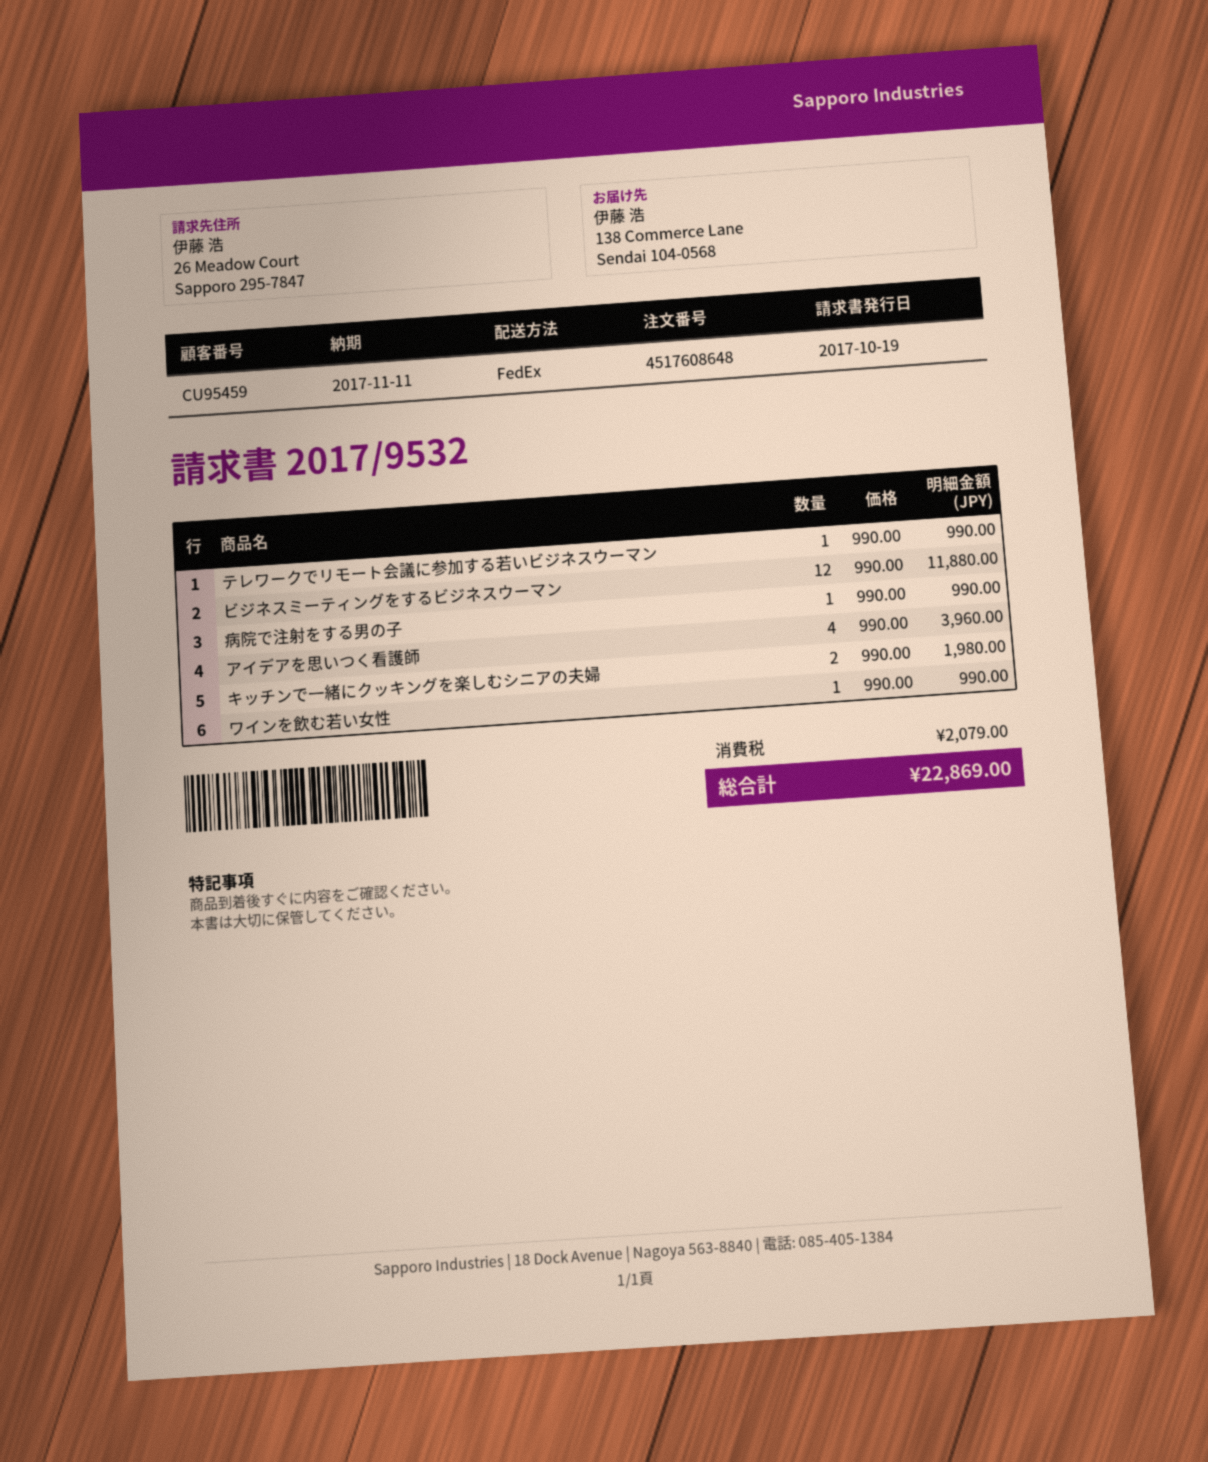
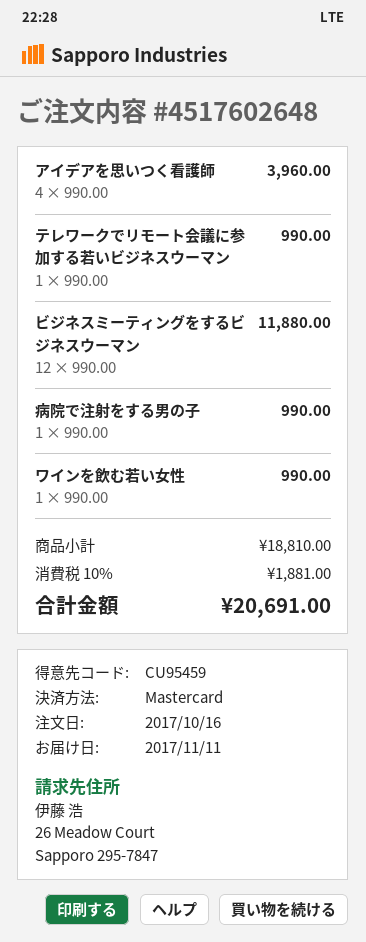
order number: 4517608648 -> 4517602648
キッチンで一緒にクッキングを楽しむシニアの夫婦: 2 x 990.00 = 1980.00 -> none
tax: 2079.00 -> 1881.00
total: 22869.00 -> 20691.00

